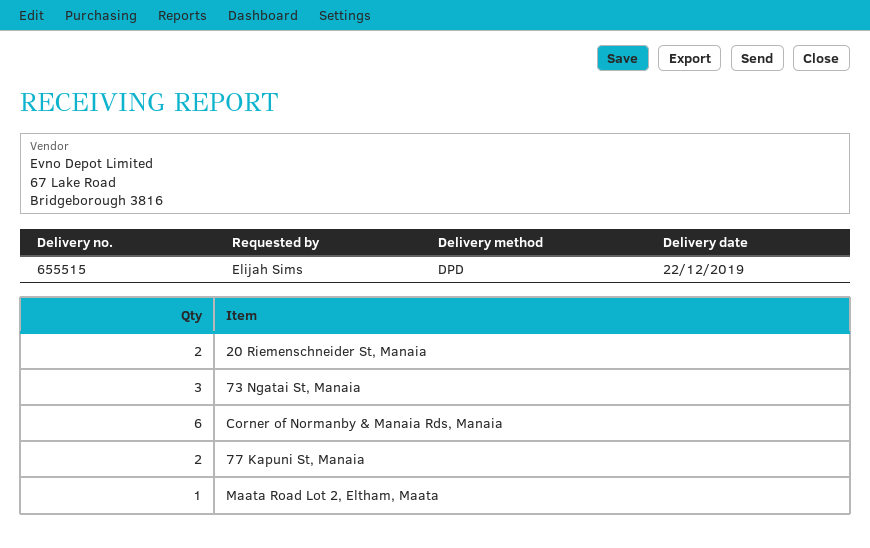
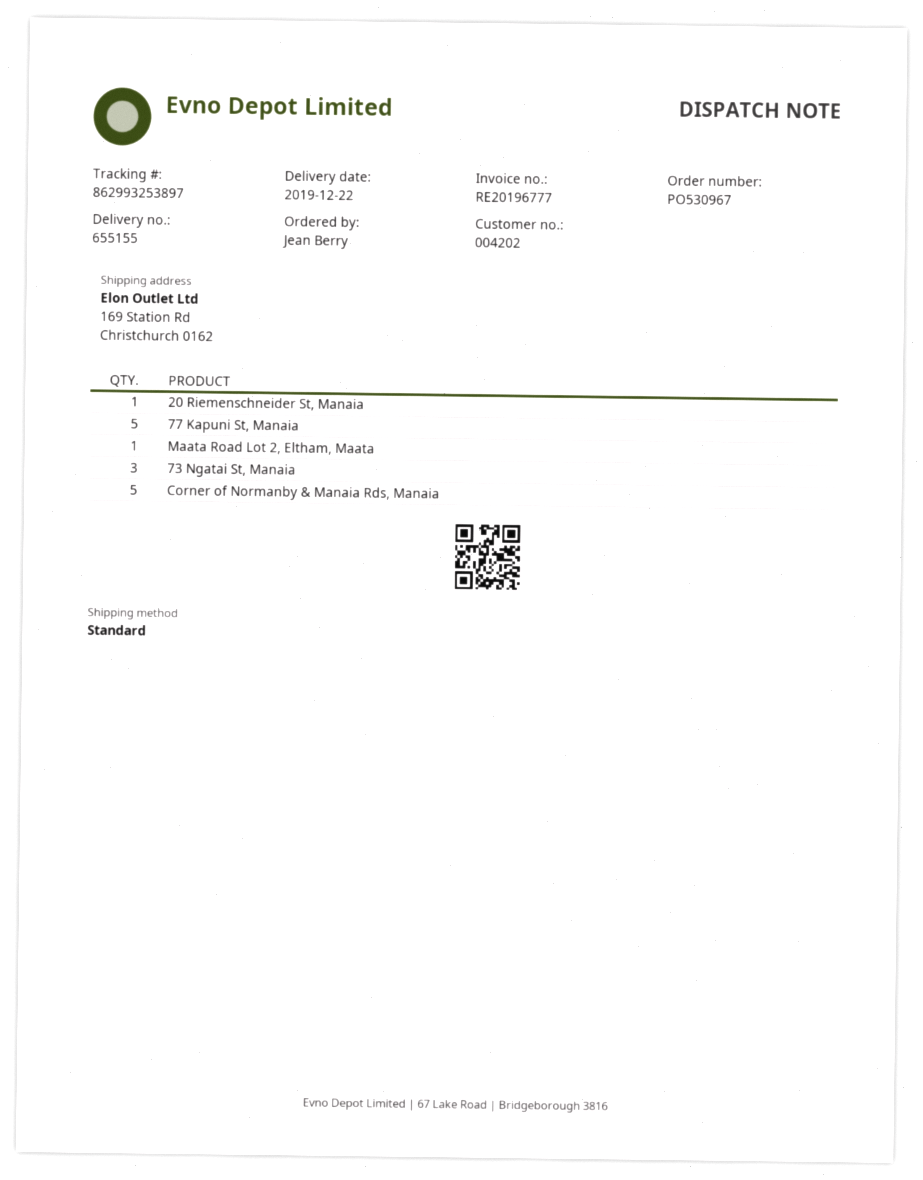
delivery note number: 655515 -> 655155
ordered by: Elijah Sims -> Jean Berry
shipping method: DPD -> standard
20 Riemenschneider St, Manaia: 2 -> 1
Corner of Normanby & Manaia Rds, Manaia: 6 -> 5
77 Kapuni St, Manaia: 2 -> 5

